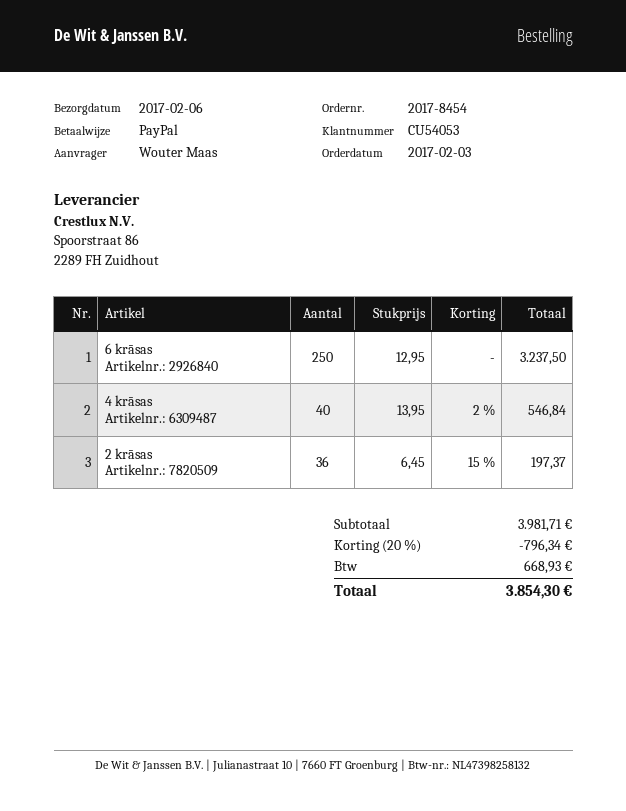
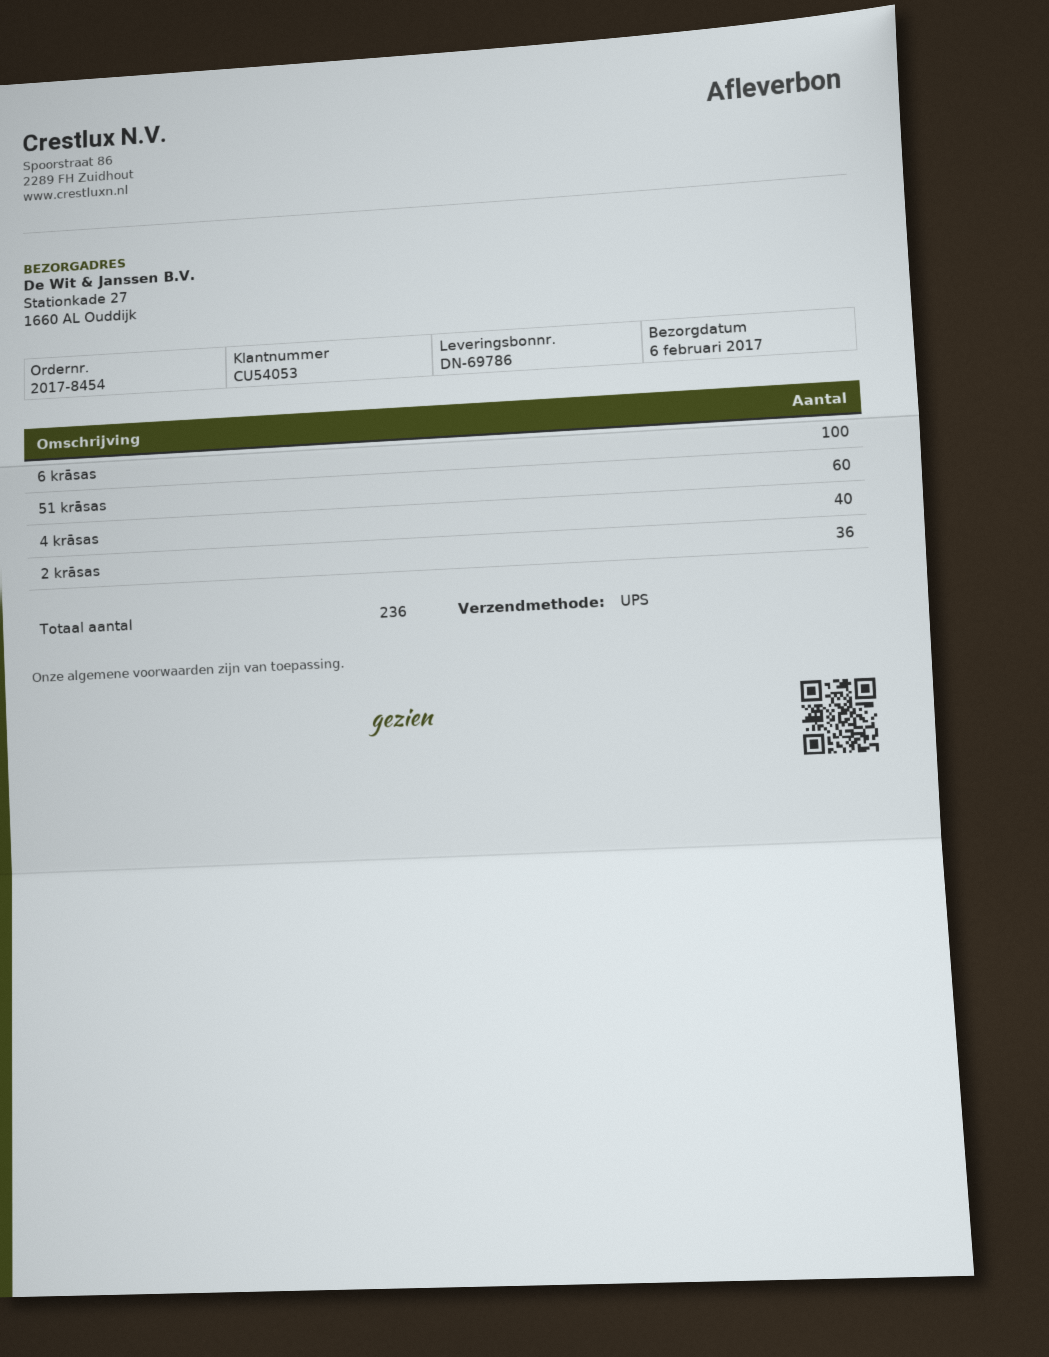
6 krāsas: 250 -> 100
51 krāsas: none -> 60

